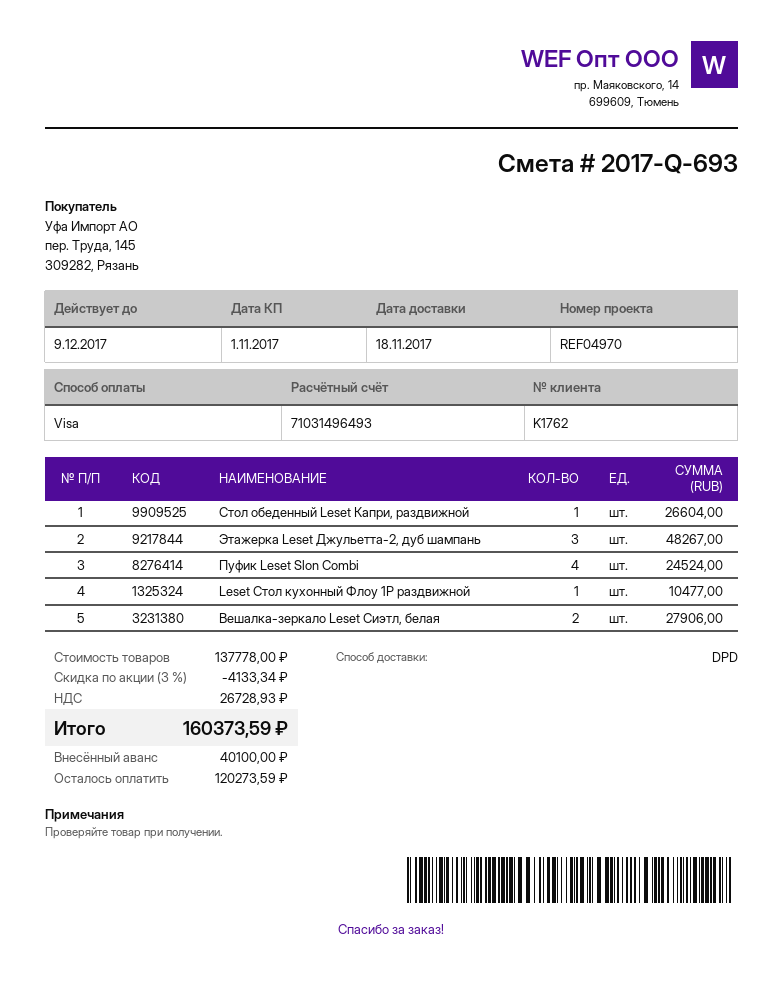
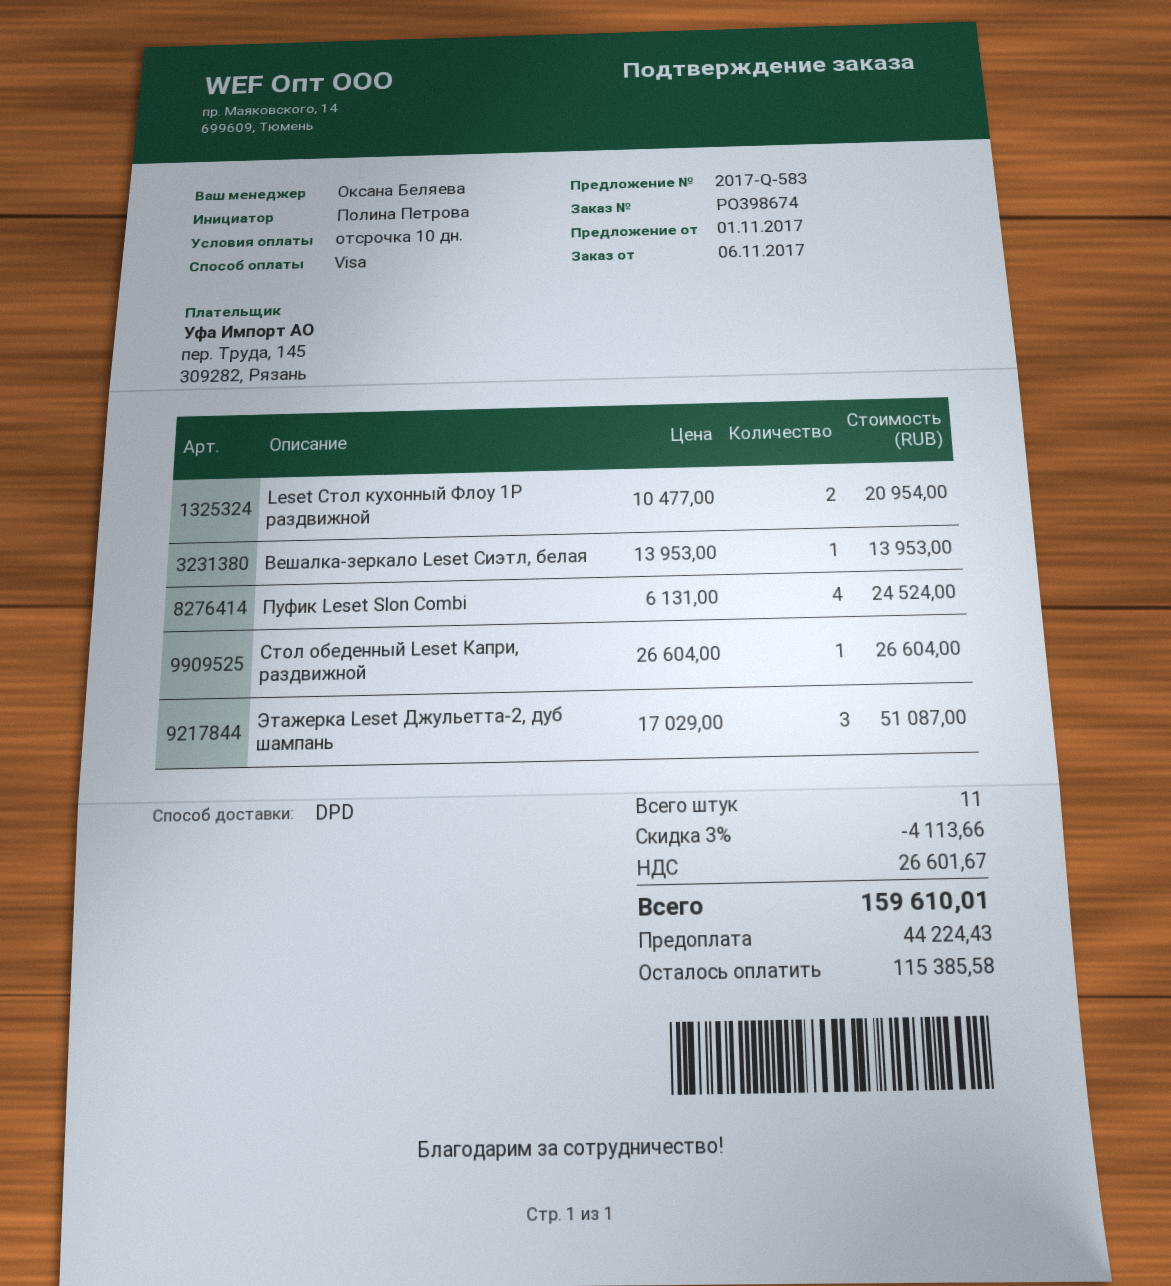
quote number: 2017-Q-693 -> 2017-Q-583
Этажерка Leset Джульетта-2, дуб шампань: 3 for 48267.00 -> 3 for 51087.00
Leset Стол кухонный Флоу 1Р раздвижной: 1 for 10477.00 -> 2 for 20954.00
Вешалка-зеркало Leset Сиэтл, белая: 2 for 27906.00 -> 1 for 13953.00
discount: 3% = 4133.34 -> 3% = 4113.66
tax: 26728.93 -> 26601.67
total: 160373.59 -> 159610.01
deposit: 40100.00 -> 44224.43
balance: 120273.59 -> 115385.58

